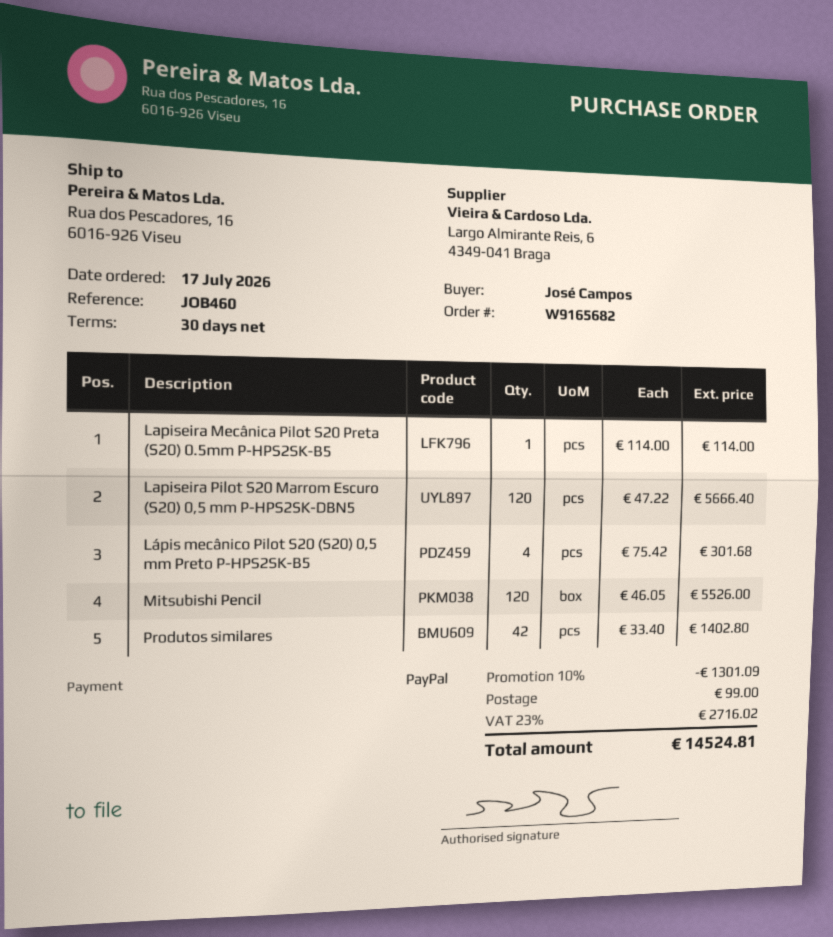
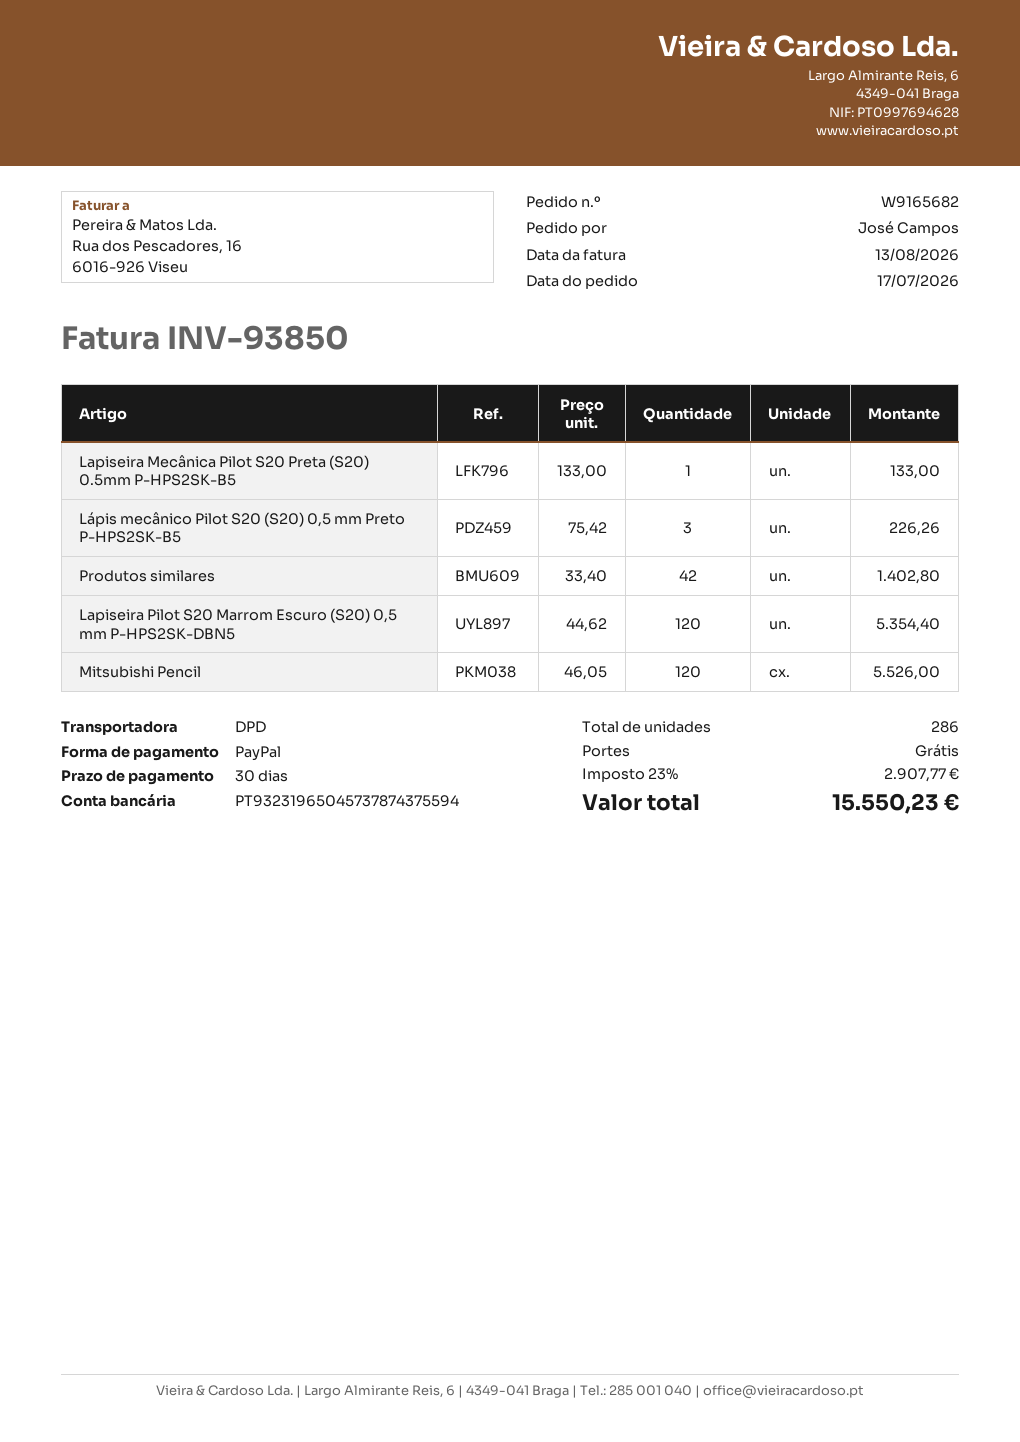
Lapiseira Mecânica Pilot S20 Preta (S20) 0.5mm P-HPS2SK-B5: 1 x 114.00 = 114.00 -> 1 x 133.00 = 133.00
Lapiseira Pilot S20 Marrom Escuro (S20) 0,5 mm P-HPS2SK-DBN5: 120 x 47.22 = 5666.40 -> 120 x 44.62 = 5354.40
Lápis mecânico Pilot S20 (S20) 0,5 mm Preto P-HPS2SK-B5: 4 x 75.42 = 301.68 -> 3 x 75.42 = 226.26
discount: 10% = 1301.09 -> none
shipping: 99.00 -> 0.00
tax: 23% = 2716.02 -> 23% = 2907.77
total: 14524.81 -> 15550.23

